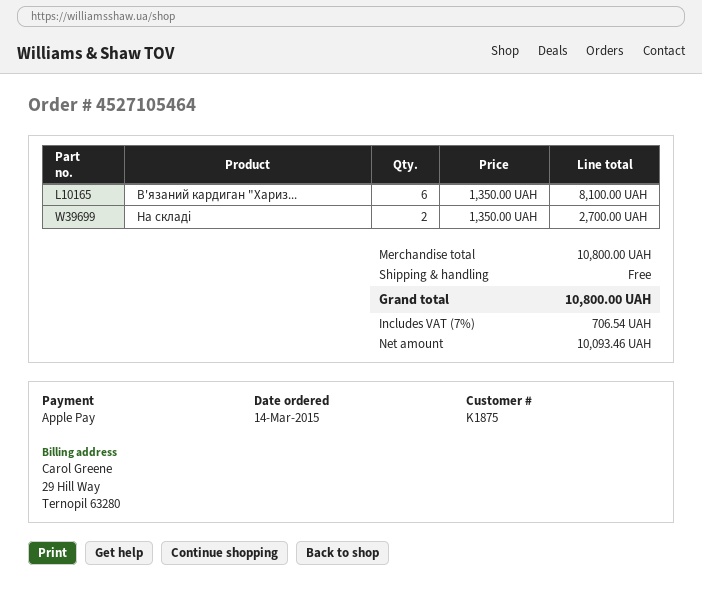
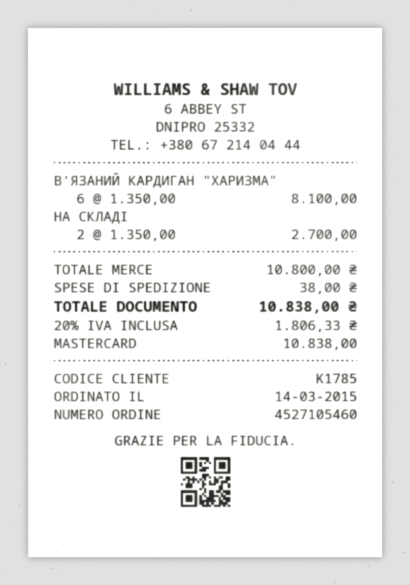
order number: 4527105464 -> 4527105460
customer number: K1875 -> K1785
payment method: Apple Pay -> Mastercard
shipping: 0.00 -> 38.00
tax: 7% = 706.54 -> 20% = 1806.33
total: 10800.00 -> 10838.00

